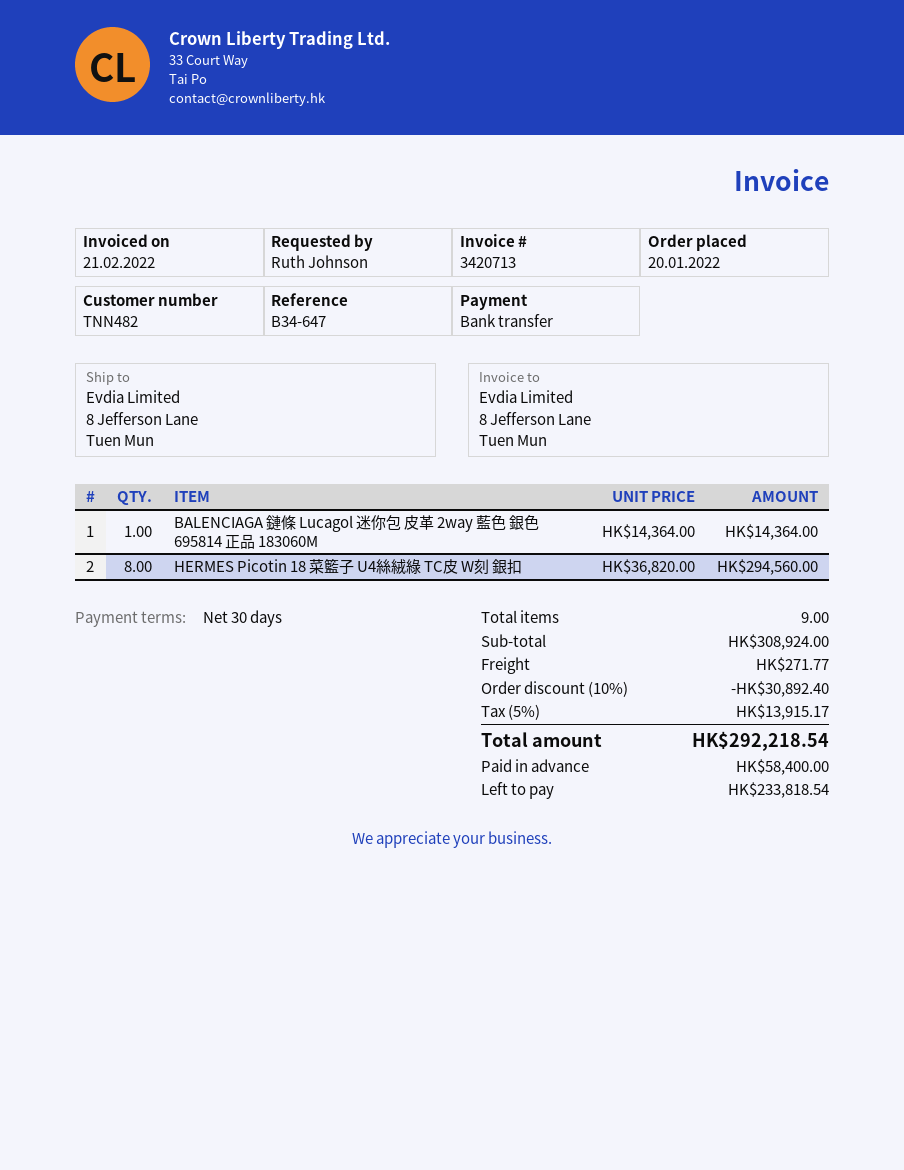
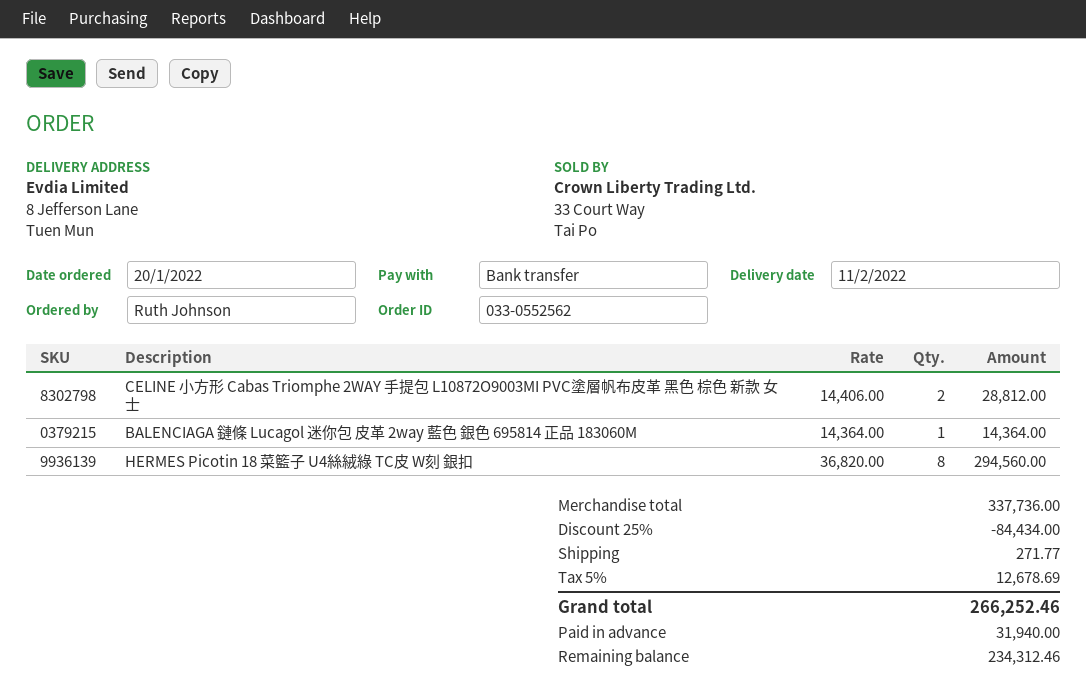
CELINE 小方形 Cabas Triomphe 2WAY 手提包 L10872O9003MI PVC塗層帆布皮革 黑色 棕色 新款 女士: none -> 2 x 14406.00 = 28812.00
subtotal: 308924.00 -> 337736.00
discount: 10% = 30892.40 -> 25% = 84434.00
tax: 5% = 13915.17 -> 5% = 12678.69
total: 292218.54 -> 266252.46
deposit: 58400.00 -> 31940.00
balance: 233818.54 -> 234312.46

